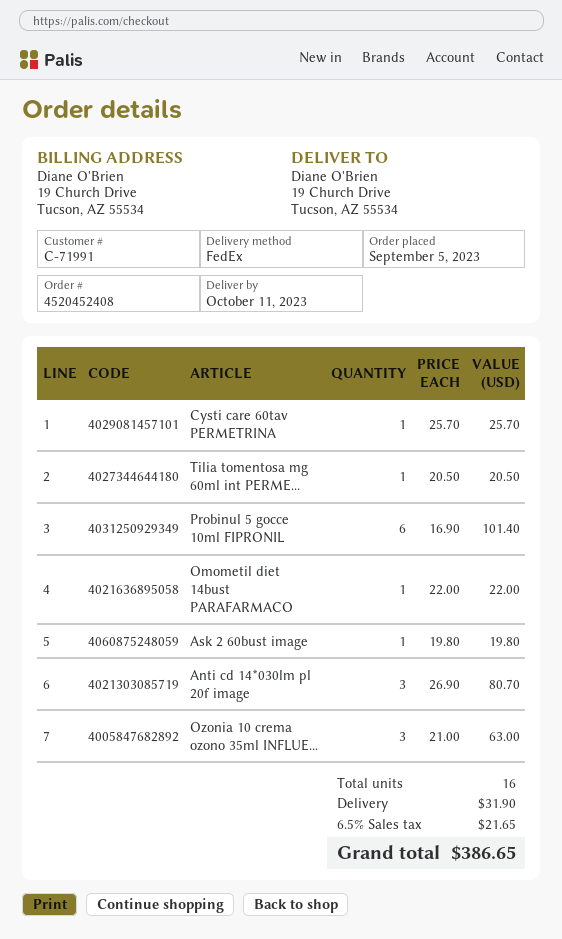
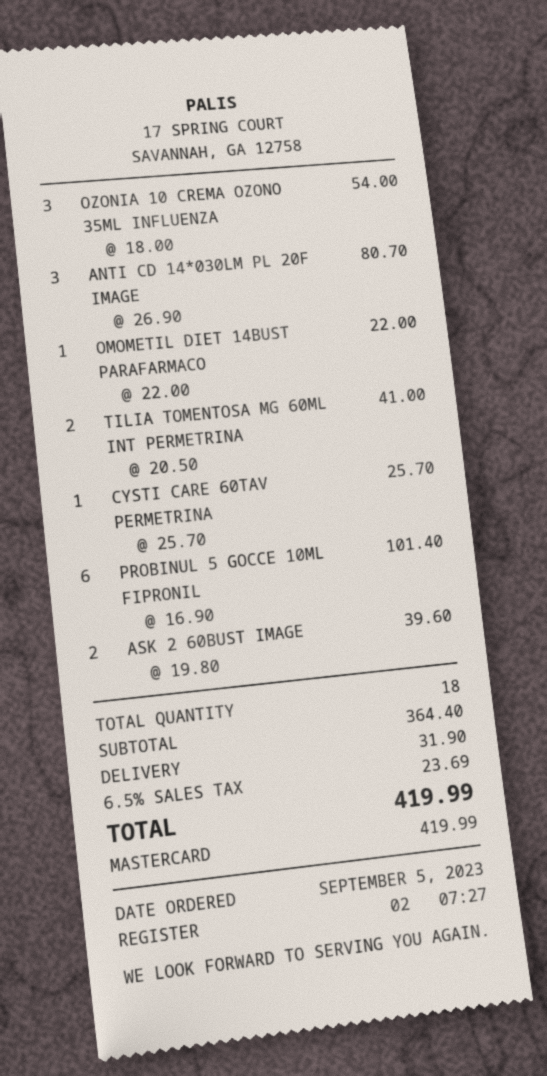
Tilia tomentosa mg 60ml int PERME...: 1 x 20.50 = 20.50 -> 2 x 20.50 = 41.00
Ask 2 60bust image: 1 x 19.80 = 19.80 -> 2 x 19.80 = 39.60
Ozonia 10 crema ozono 35ml INFLUE...: 3 x 21.00 = 63.00 -> 3 x 18.00 = 54.00
total quantity: 16 -> 18
tax: 6.5% = 21.65 -> 6.5% = 23.69
total: 386.65 -> 419.99

